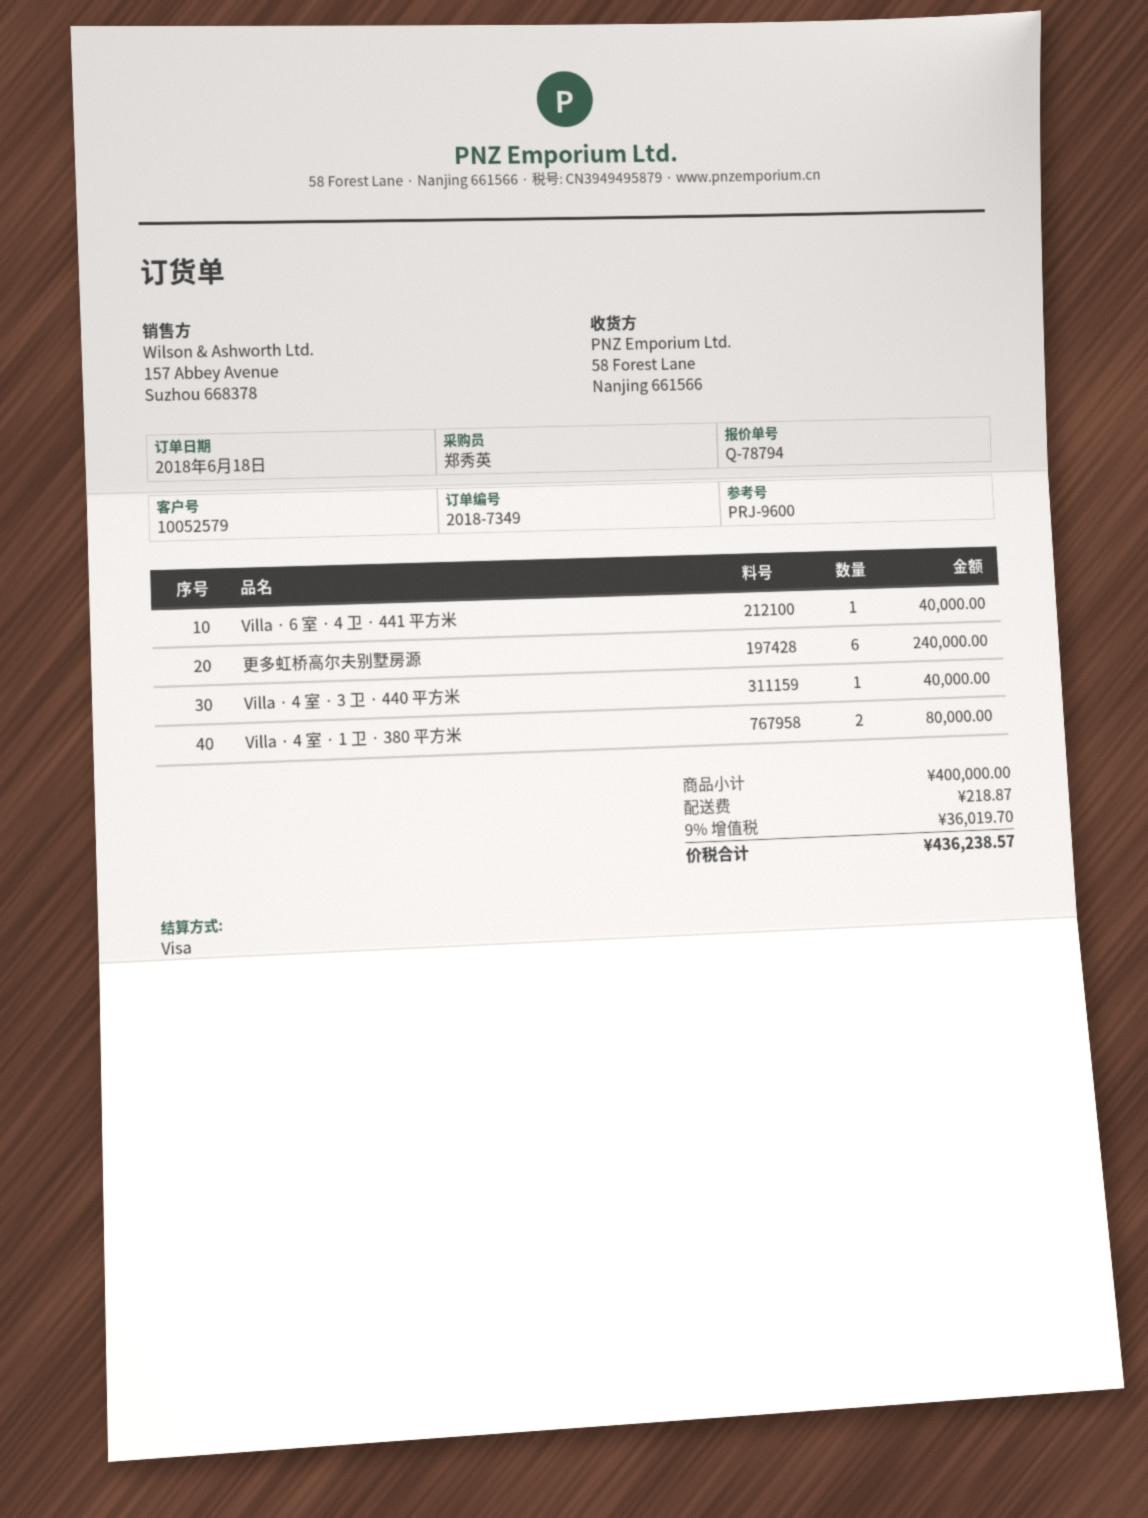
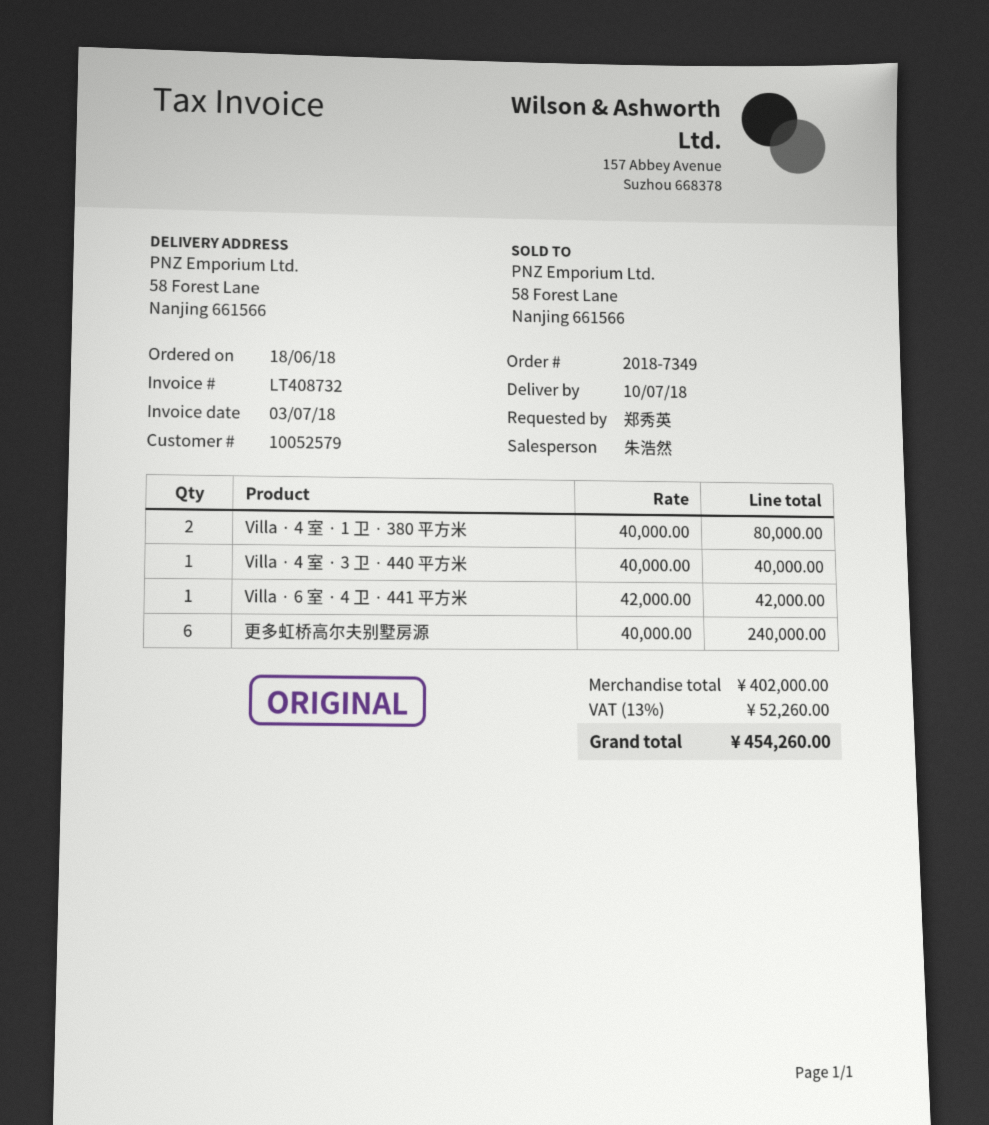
Villa · 6 室 · 4 卫 · 441 平方米: 1 for 40000.00 -> 1 for 42000.00
subtotal: 400000.00 -> 402000.00
shipping: 218.87 -> none
tax: 9% = 36019.70 -> 13% = 52260.00
total: 436238.57 -> 454260.00

